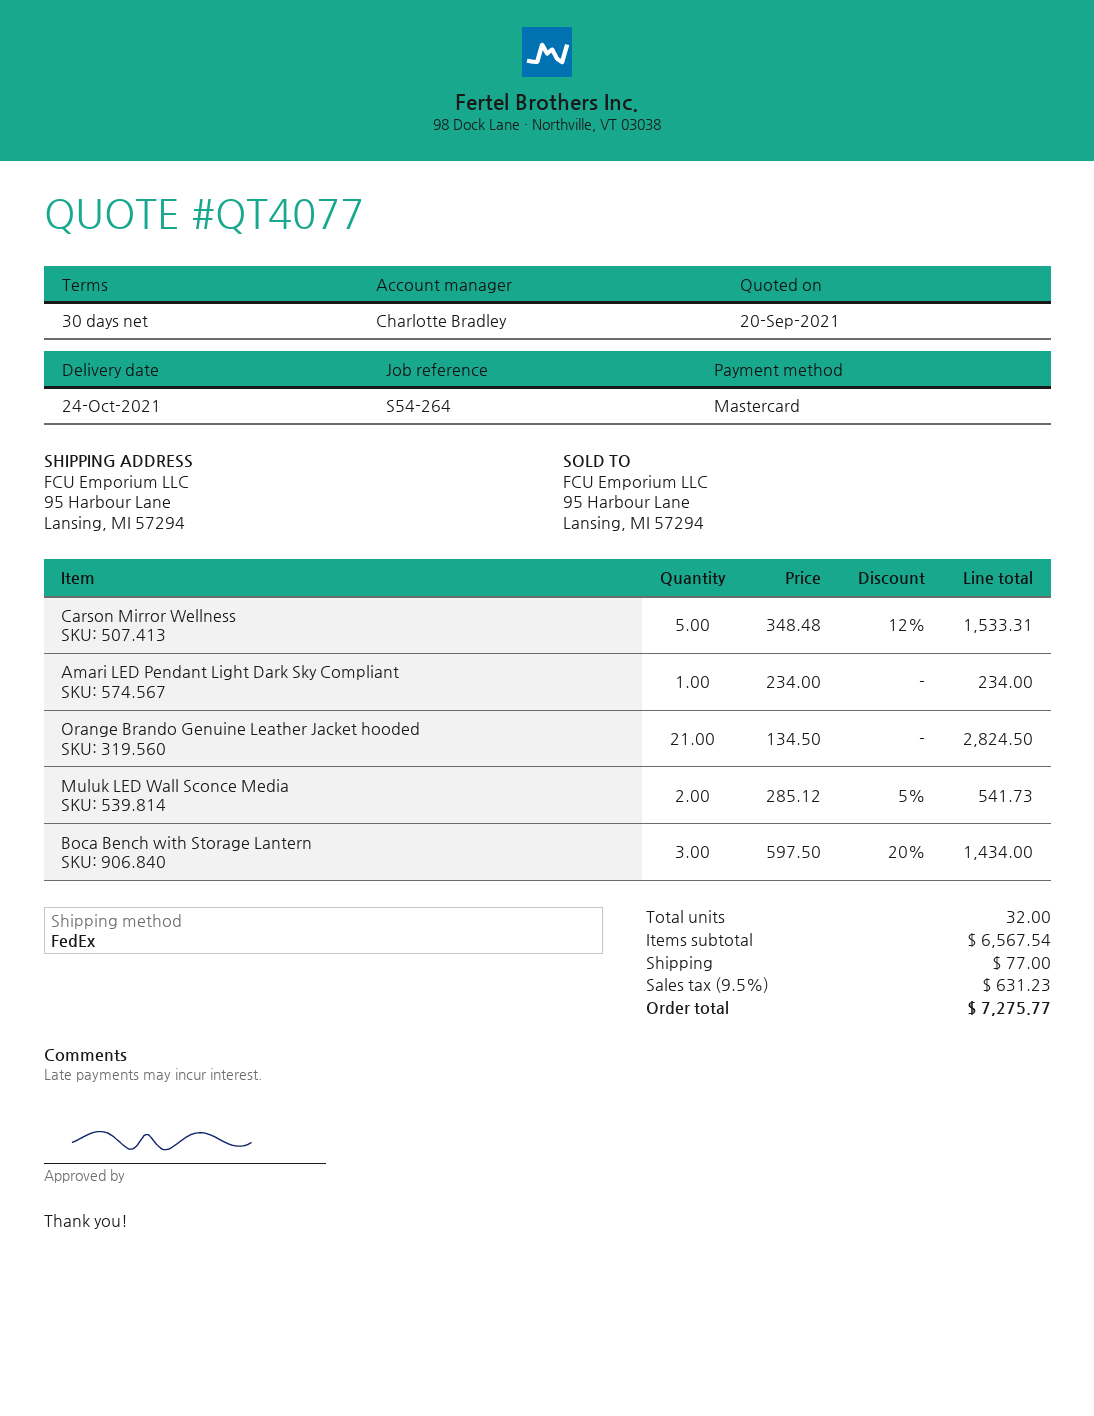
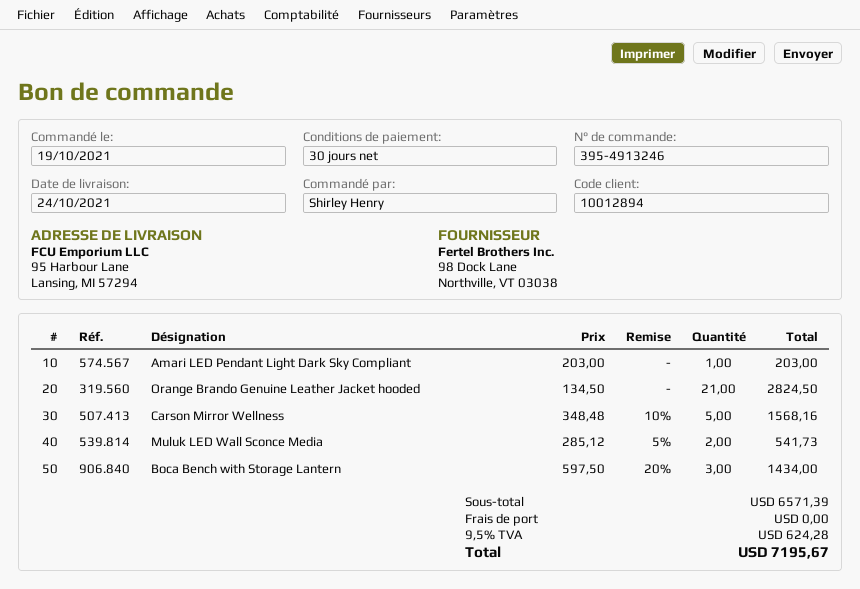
Carson Mirror Wellness: 5 x 348.48 - 12% = 1533.31 -> 5 x 348.48 - 10% = 1568.16
Amari LED Pendant Light Dark Sky Compliant: 1 x 234.00 = 234.00 -> 1 x 203.00 = 203.00
subtotal: 6567.54 -> 6571.39
shipping: 77.00 -> 0.00
tax: 9.5% = 631.23 -> 9.5% = 624.28
total: 7275.77 -> 7195.67

